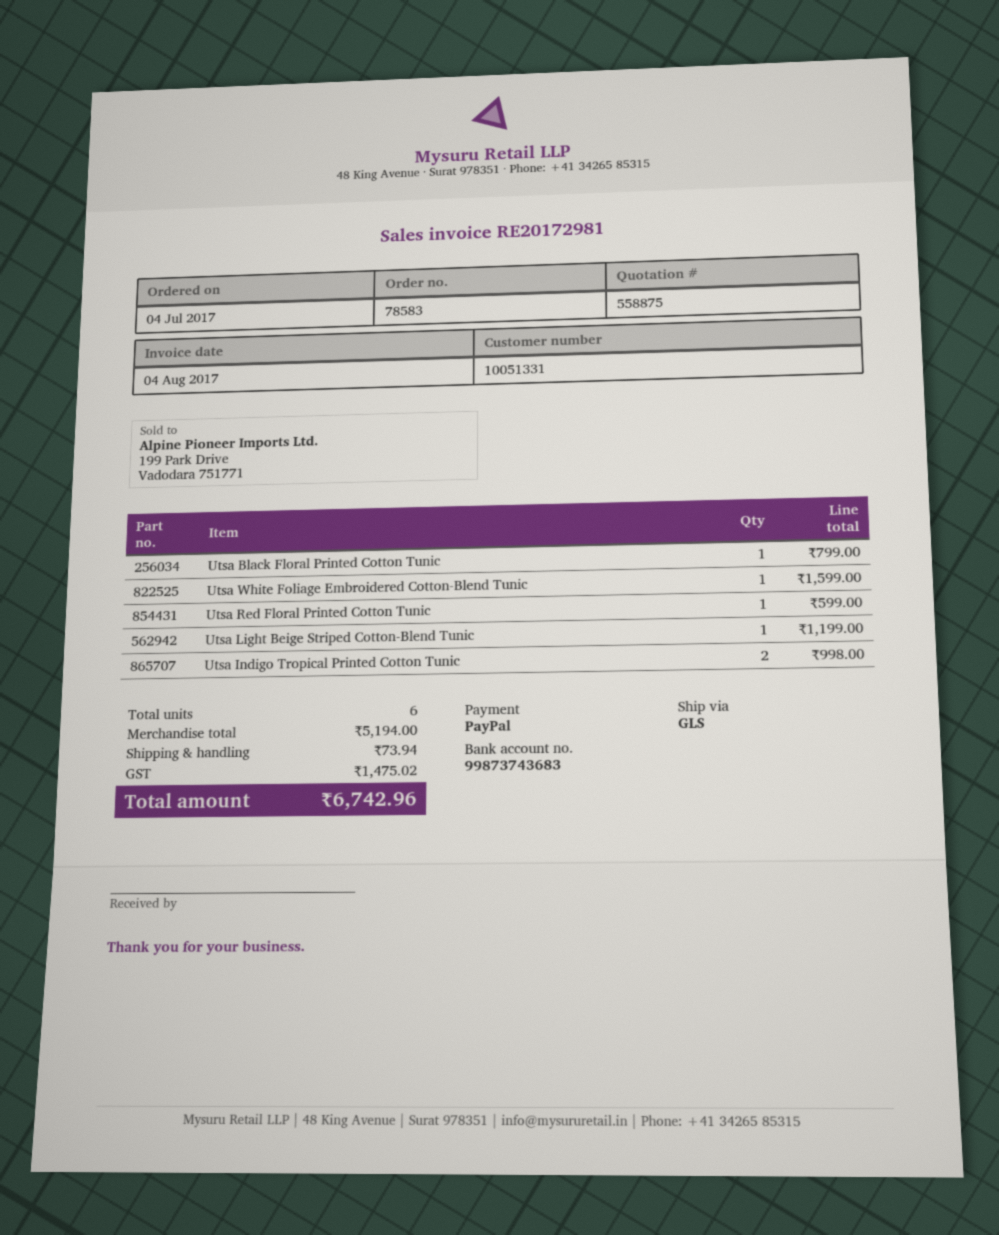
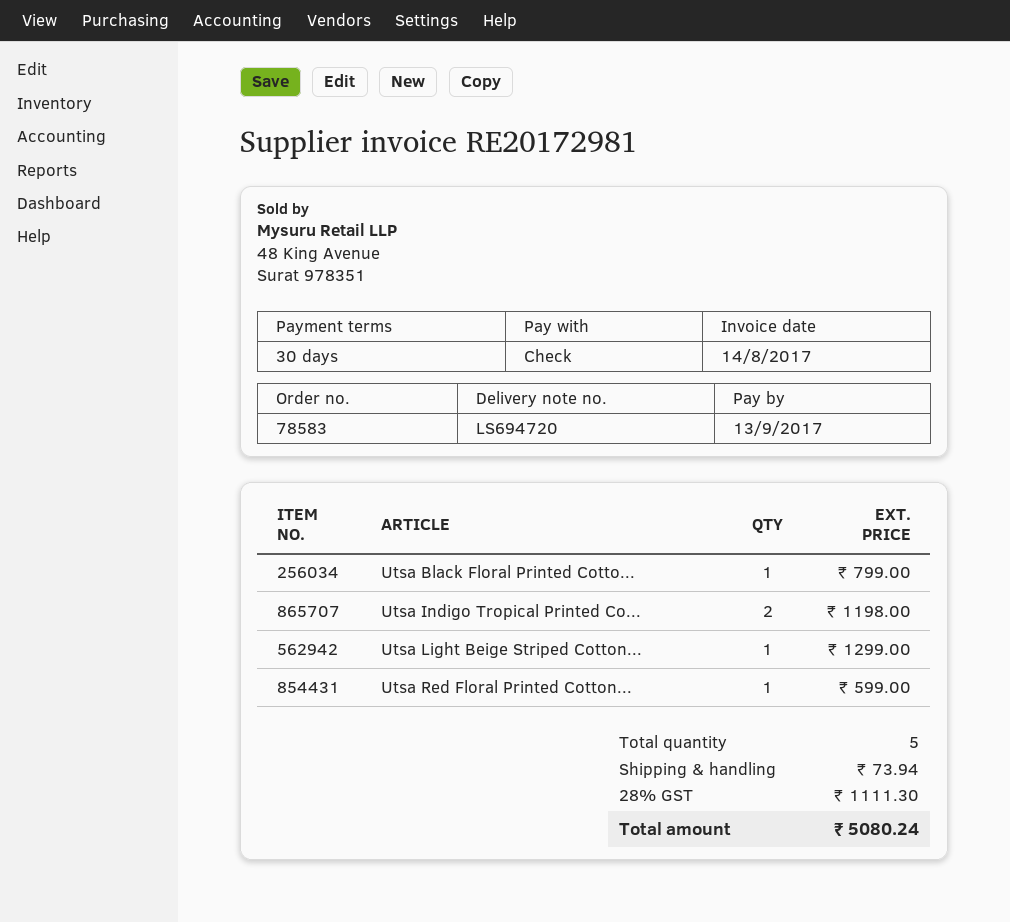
invoice date: 2017-08-04 -> 2017-08-14
payment method: PayPal -> cheque
Utsa White Foliage Embroidered Cotton-Blend Tunic: 1 for 1599.00 -> none
Utsa Light Beige Striped Cotton-Blend Tunic: 1 for 1199.00 -> 1 for 1299.00
Utsa Indigo Tropical Printed Cotton Tunic: 2 for 998.00 -> 2 for 1198.00
total quantity: 6 -> 5
tax: 1475.02 -> 1111.30
total: 6742.96 -> 5080.24

